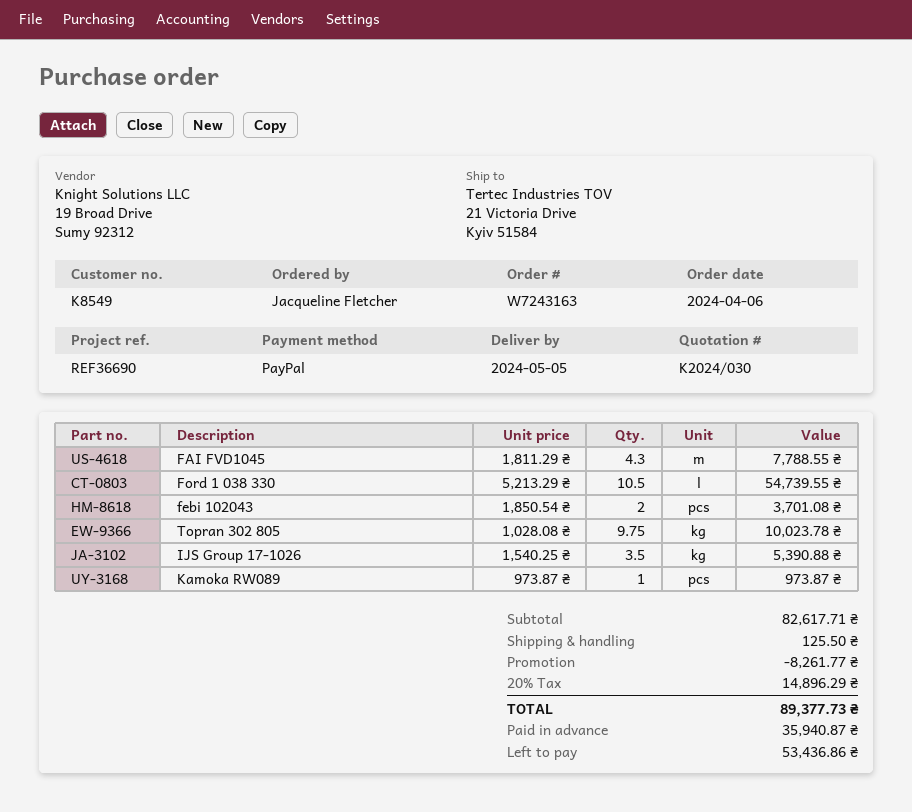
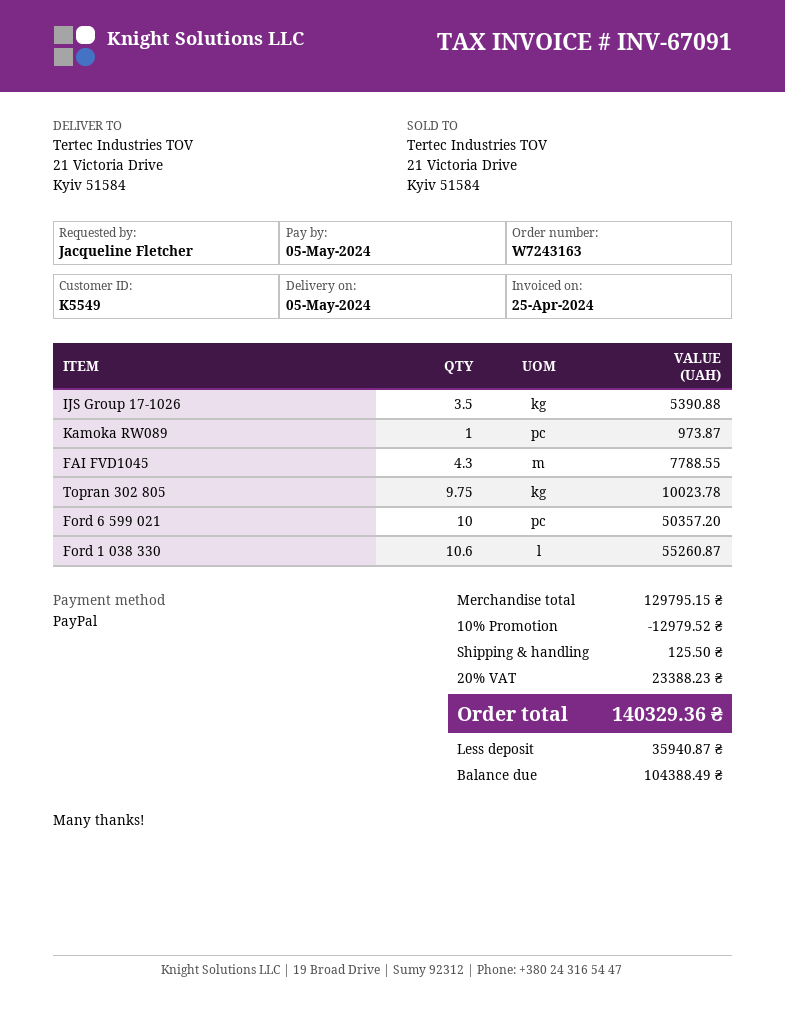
customer number: K8549 -> K5549
Ford 1 038 330: 10.5 for 54739.55 -> 10.6 for 55260.87
febi 102043: 2 for 3701.08 -> none
Ford 6 599 021: none -> 10 for 50357.20
subtotal: 82617.71 -> 129795.15
discount: 8261.77 -> 12979.52
tax: 20% = 14896.29 -> 20% = 23388.23
total: 89377.73 -> 140329.36
balance: 53436.86 -> 104388.49

